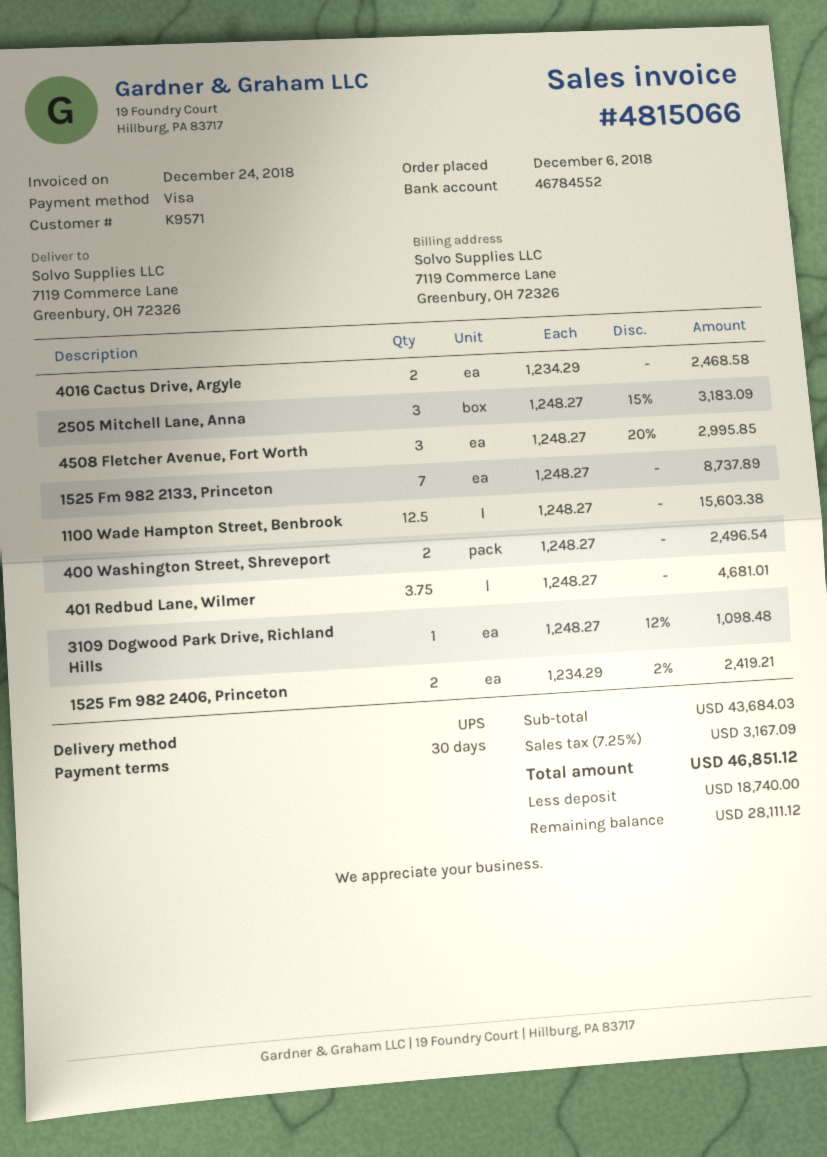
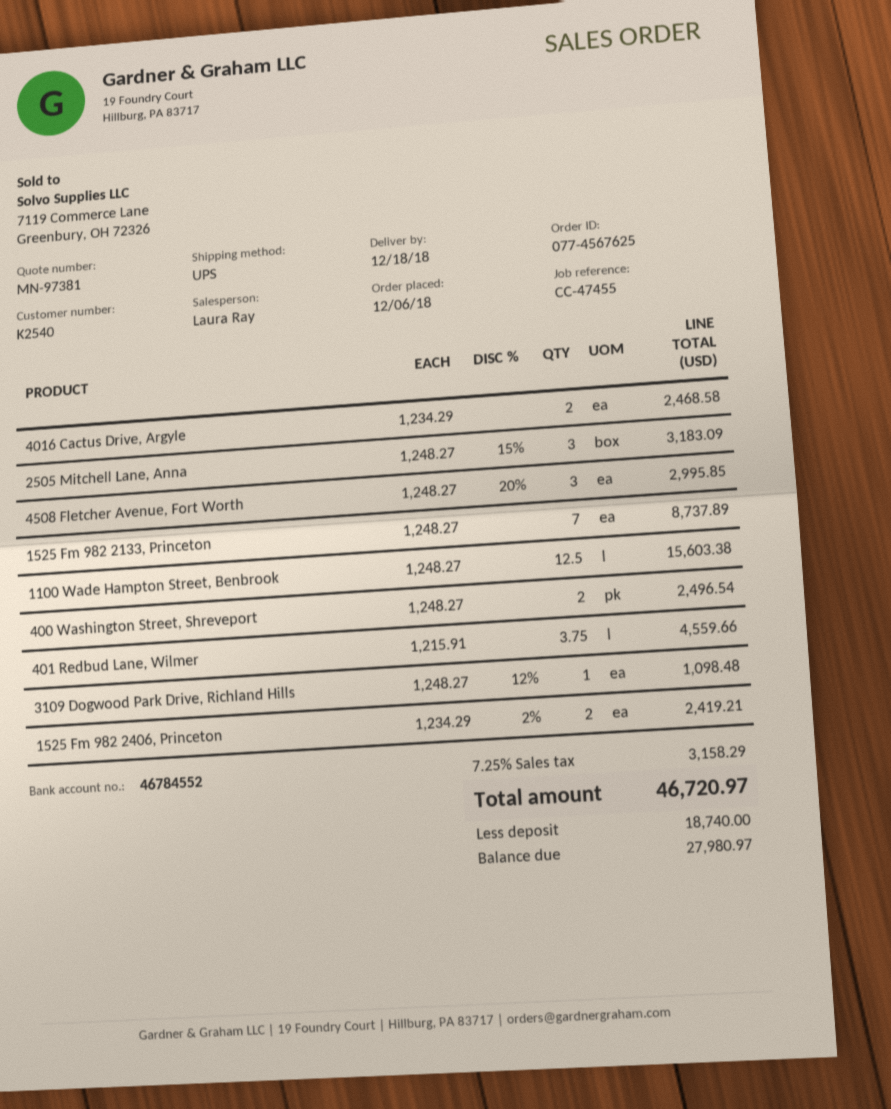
customer number: K9571 -> K2540
401 Redbud Lane, Wilmer: 3.75 x 1248.27 = 4681.01 -> 3.75 x 1215.91 = 4559.66
tax: 7.25% = 3167.09 -> 7.25% = 3158.29
total: 46851.12 -> 46720.97
balance: 28111.12 -> 27980.97

